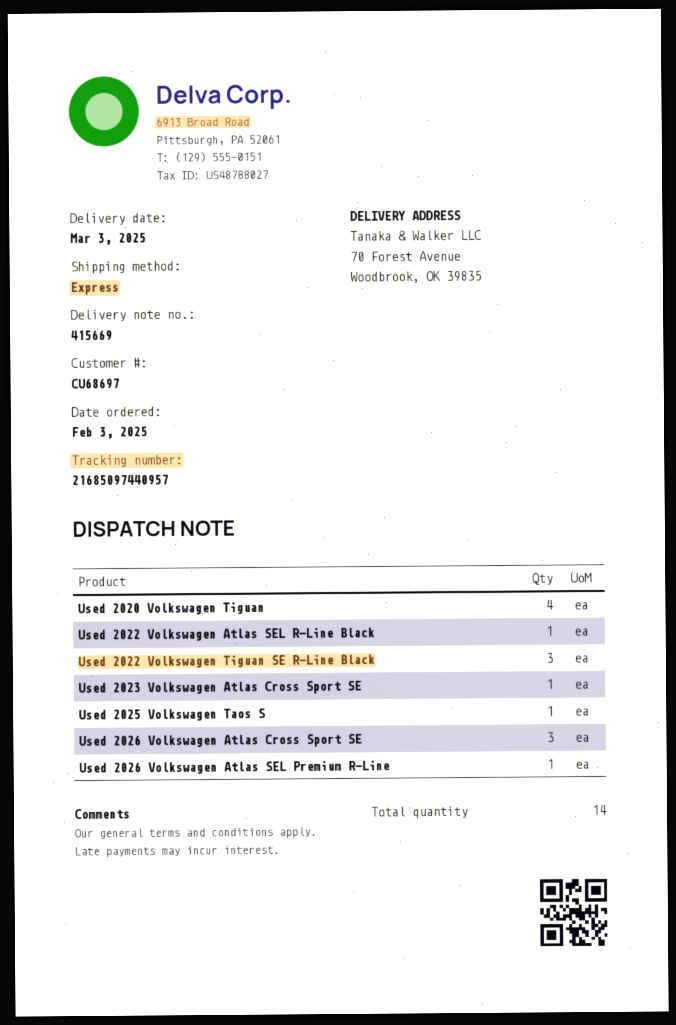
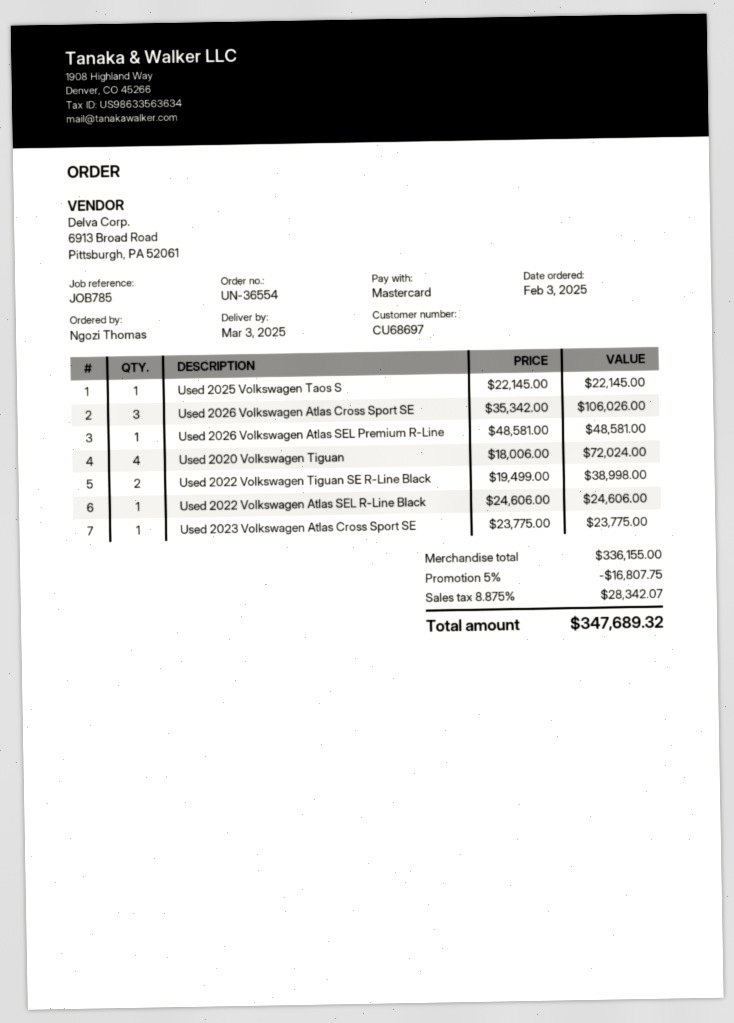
Used 2022 Volkswagen Tiguan SE R-Line Black: 3 -> 2

